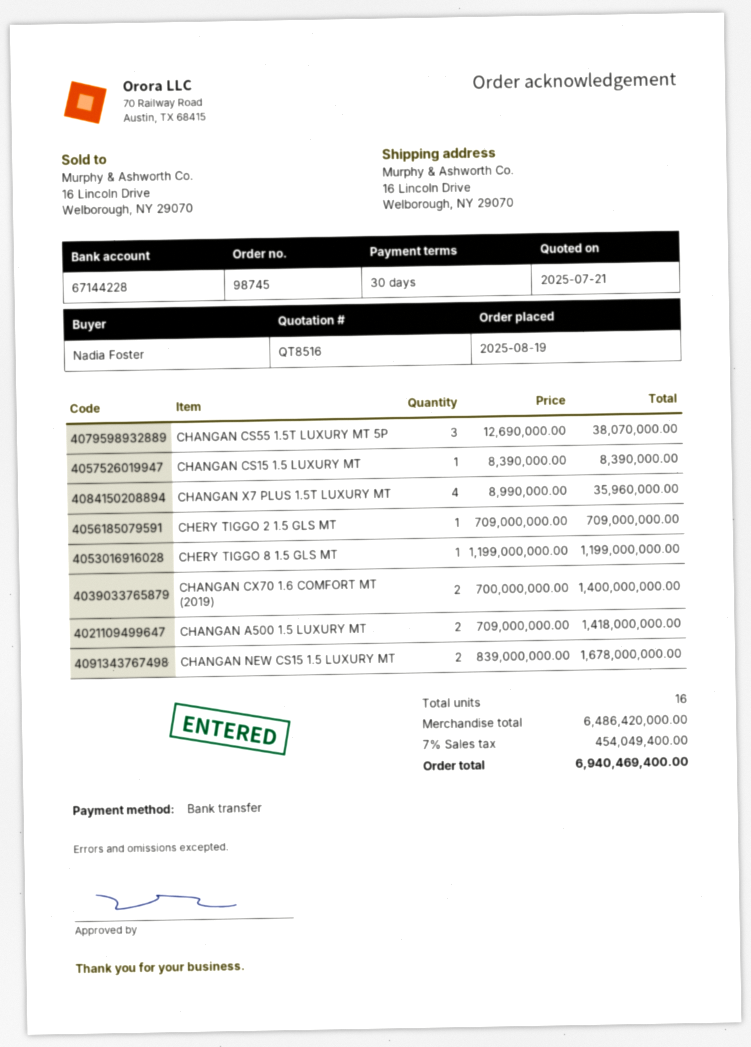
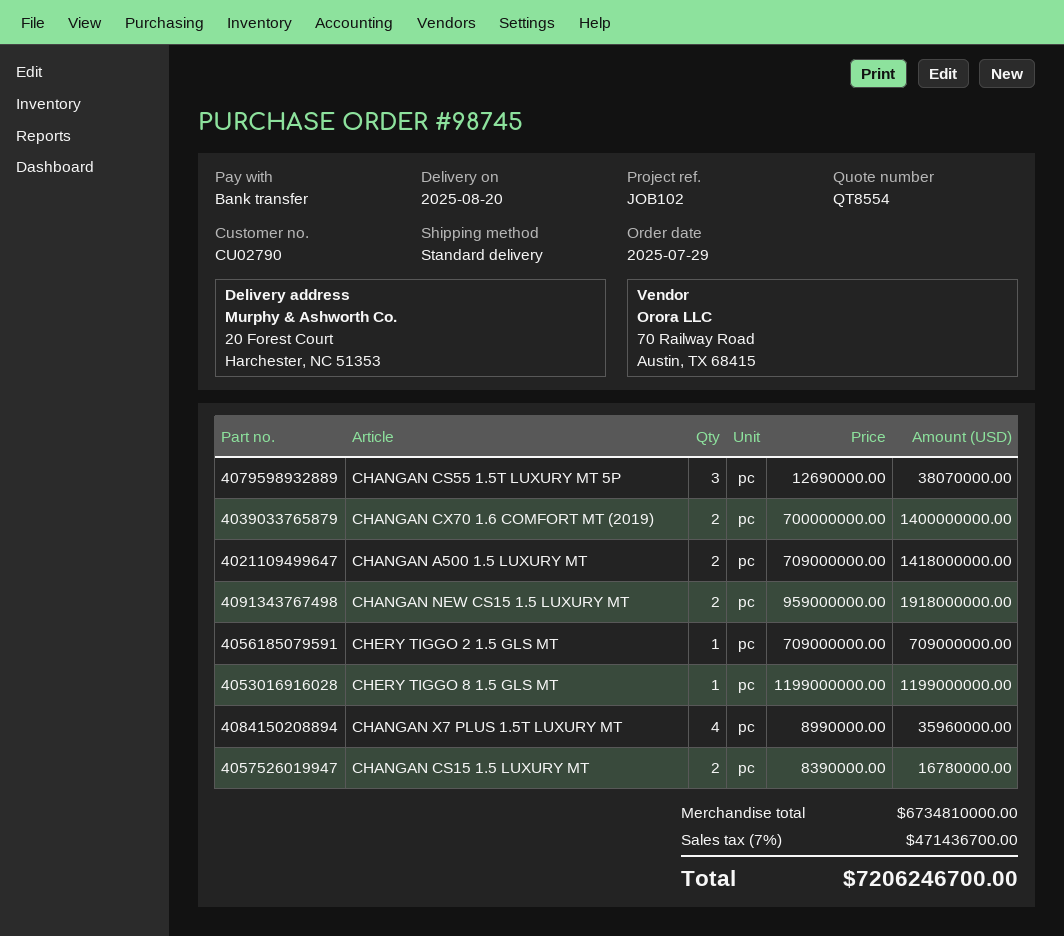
quote number: QT8516 -> QT8554
order date: 2025-08-19 -> 2025-07-29
ship to: 16 Lincoln Drive, Welborough, NY 29070 -> 20 Forest Court, Harchester, NC 51353
CHANGAN CS15 1.5 LUXURY MT: 1 x 8390000.00 = 8390000.00 -> 2 x 8390000.00 = 16780000.00
CHANGAN NEW CS15 1.5 LUXURY MT: 2 x 839000000.00 = 1678000000.00 -> 2 x 959000000.00 = 1918000000.00
subtotal: 6486420000.00 -> 6734810000.00
tax: 7% = 454049400.00 -> 7% = 471436700.00
total: 6940469400.00 -> 7206246700.00

